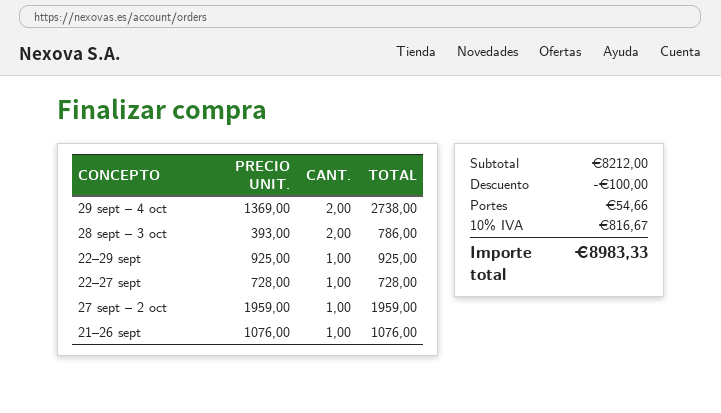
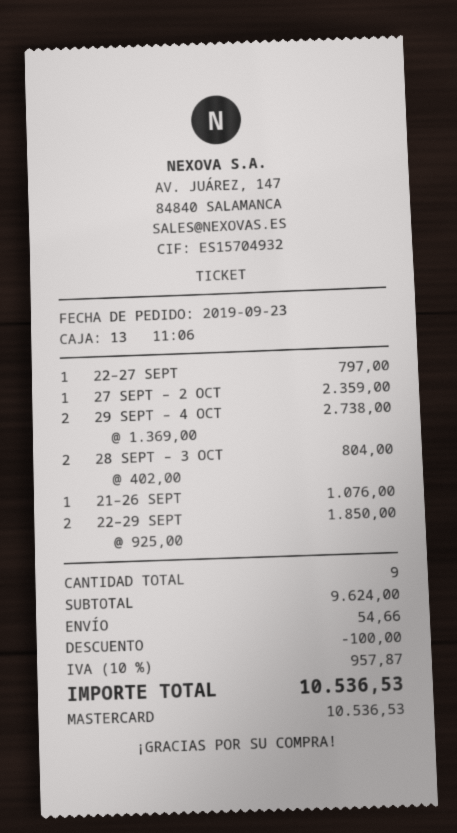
28 sept – 3 oct: 2 x 393.00 = 786.00 -> 2 x 402.00 = 804.00
22–29 sept: 1 x 925.00 = 925.00 -> 2 x 925.00 = 1850.00
22–27 sept: 1 x 728.00 = 728.00 -> 1 x 797.00 = 797.00
27 sept – 2 oct: 1 x 1959.00 = 1959.00 -> 1 x 2359.00 = 2359.00
subtotal: 8212.00 -> 9624.00
tax: 10% = 816.67 -> 10% = 957.87
total: 8983.33 -> 10536.53

